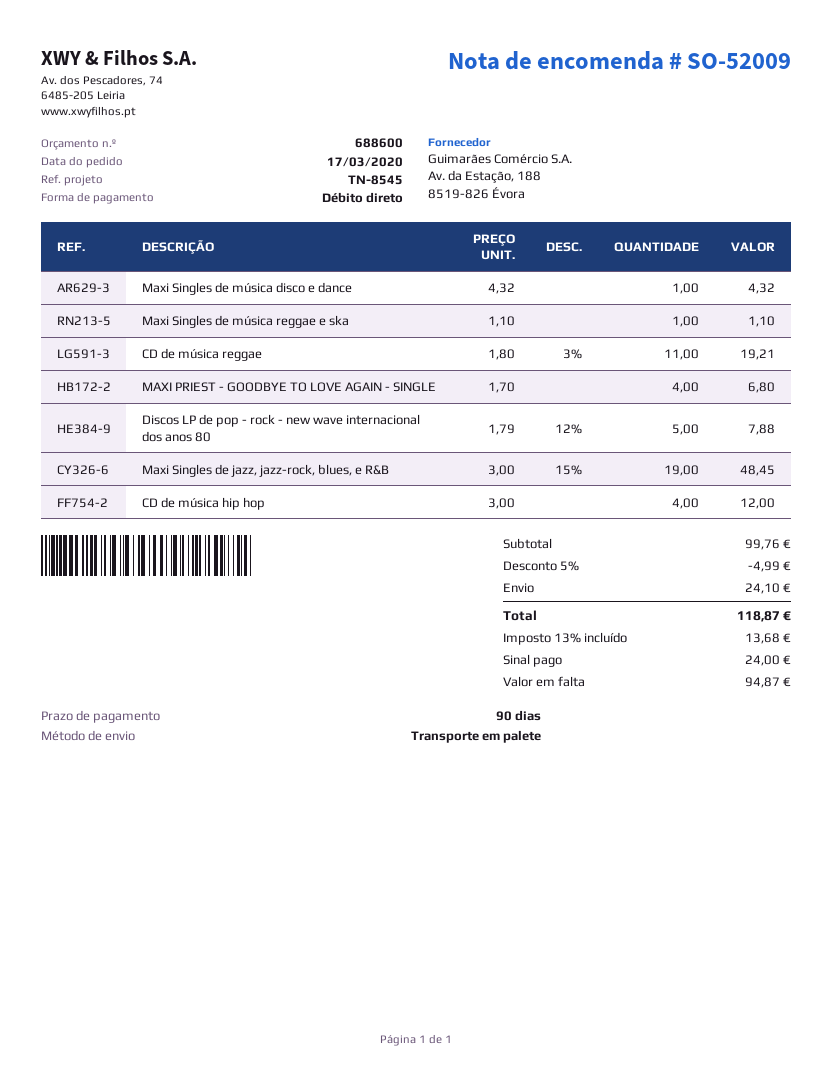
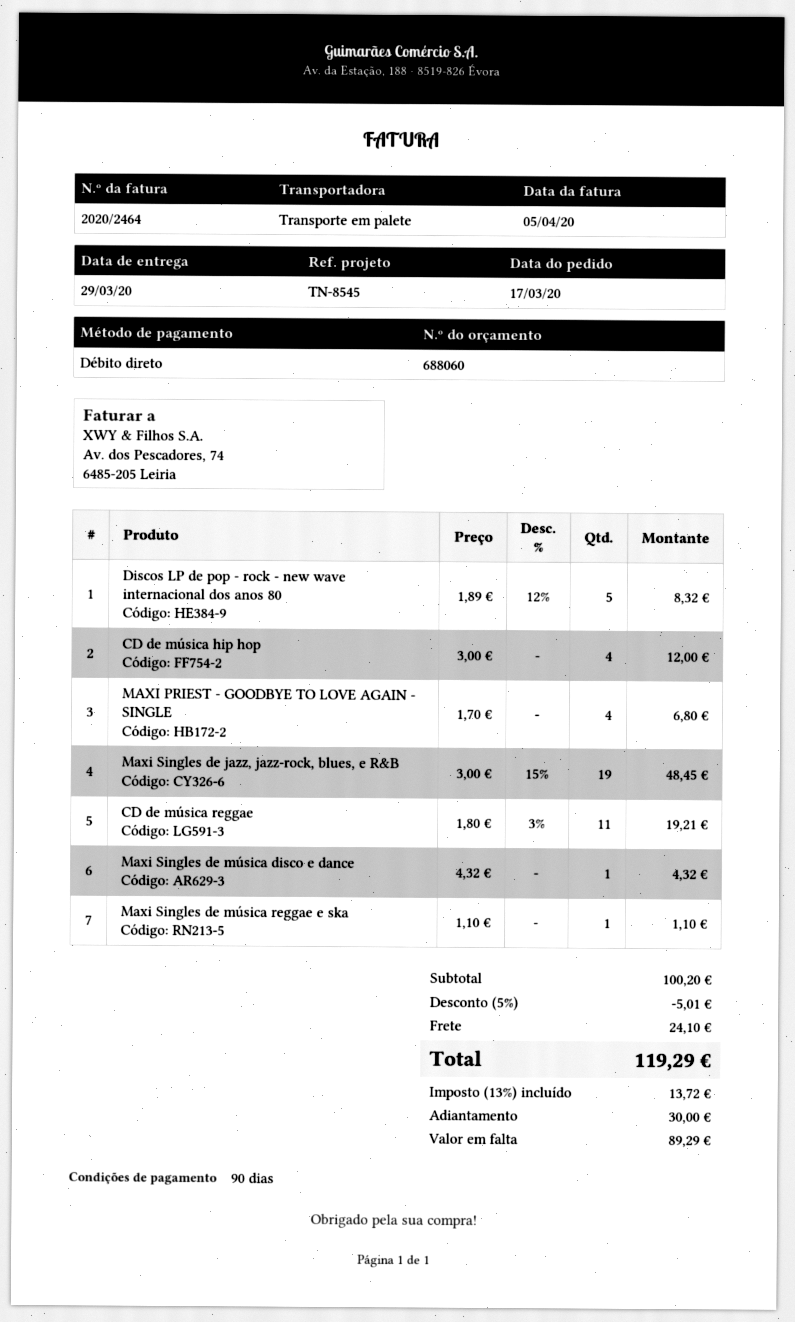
quote number: 688600 -> 688060
Discos LP de pop - rock - new wave internacional dos anos 80: 5 x 1.79 - 12% = 7.88 -> 5 x 1.89 - 12% = 8.32
subtotal: 99.76 -> 100.20
discount: 5% = 4.99 -> 5% = 5.01
tax: 13% = 13.68 -> 13% = 13.72
total: 118.87 -> 119.29
deposit: 24.00 -> 30.00
balance: 94.87 -> 89.29

